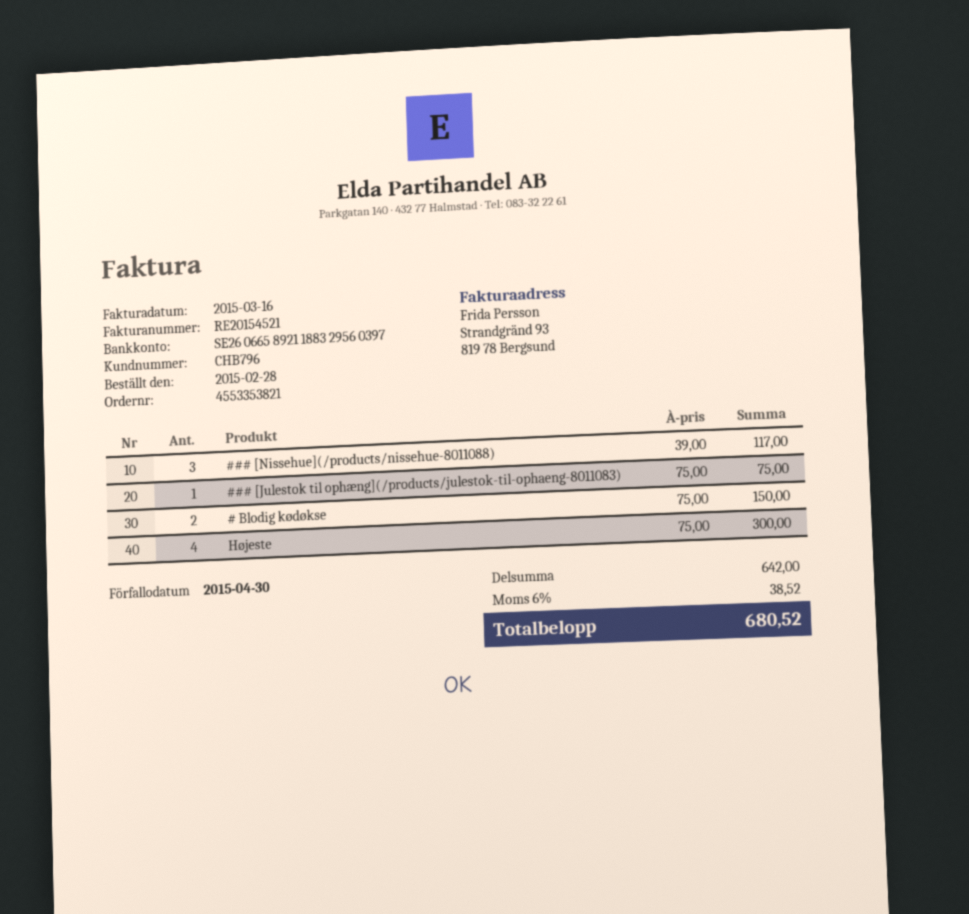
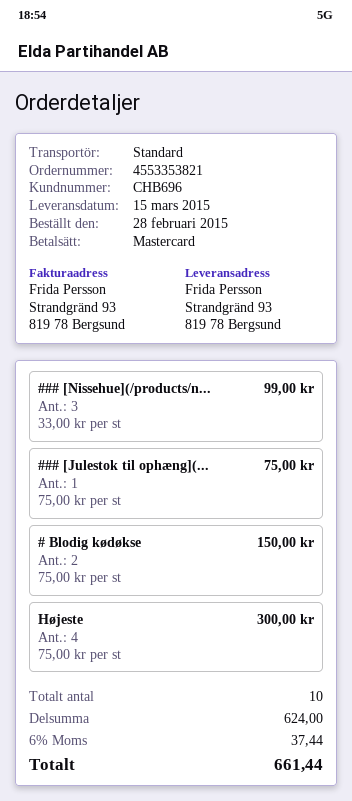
customer number: CHB796 -> CHB696
### [Nissehue](/products/nissehue-8011088): 3 x 39.00 = 117.00 -> 3 x 33.00 = 99.00
subtotal: 642.00 -> 624.00
tax: 6% = 38.52 -> 6% = 37.44
total: 680.52 -> 661.44

